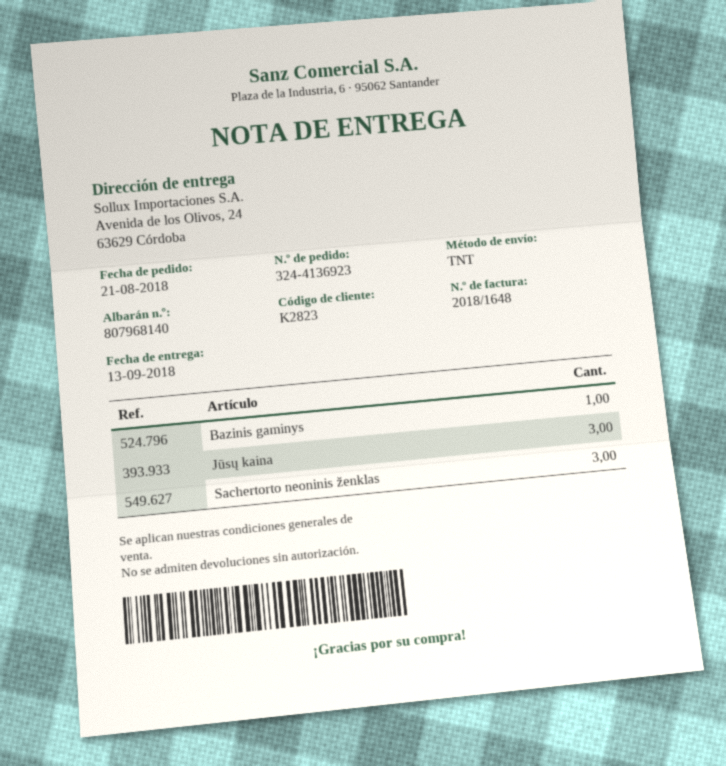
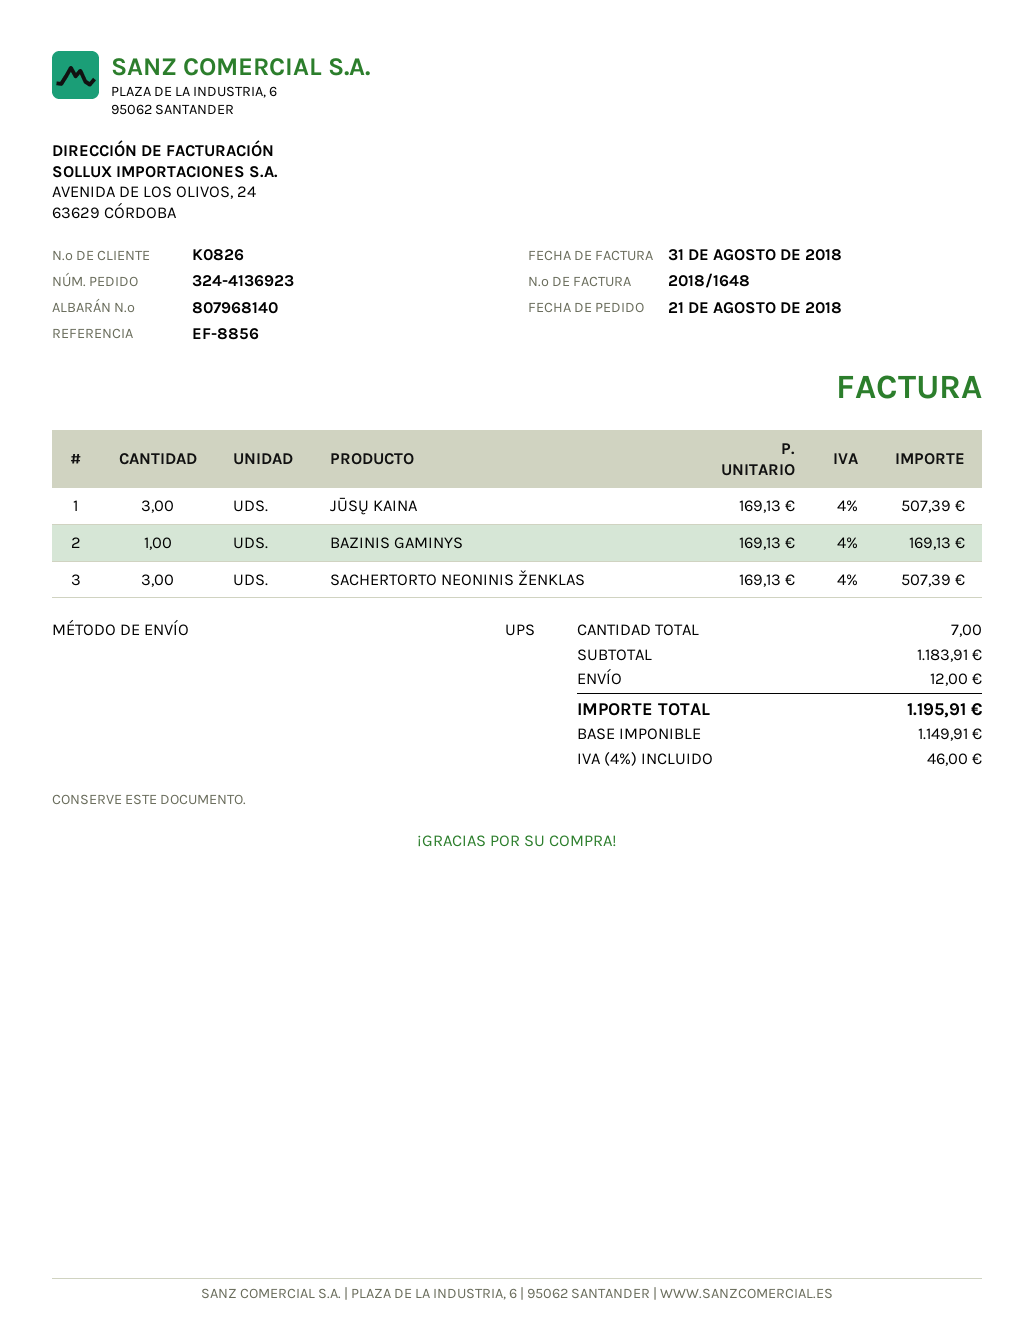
customer number: K2823 -> K0826
shipping method: TNT -> UPS

